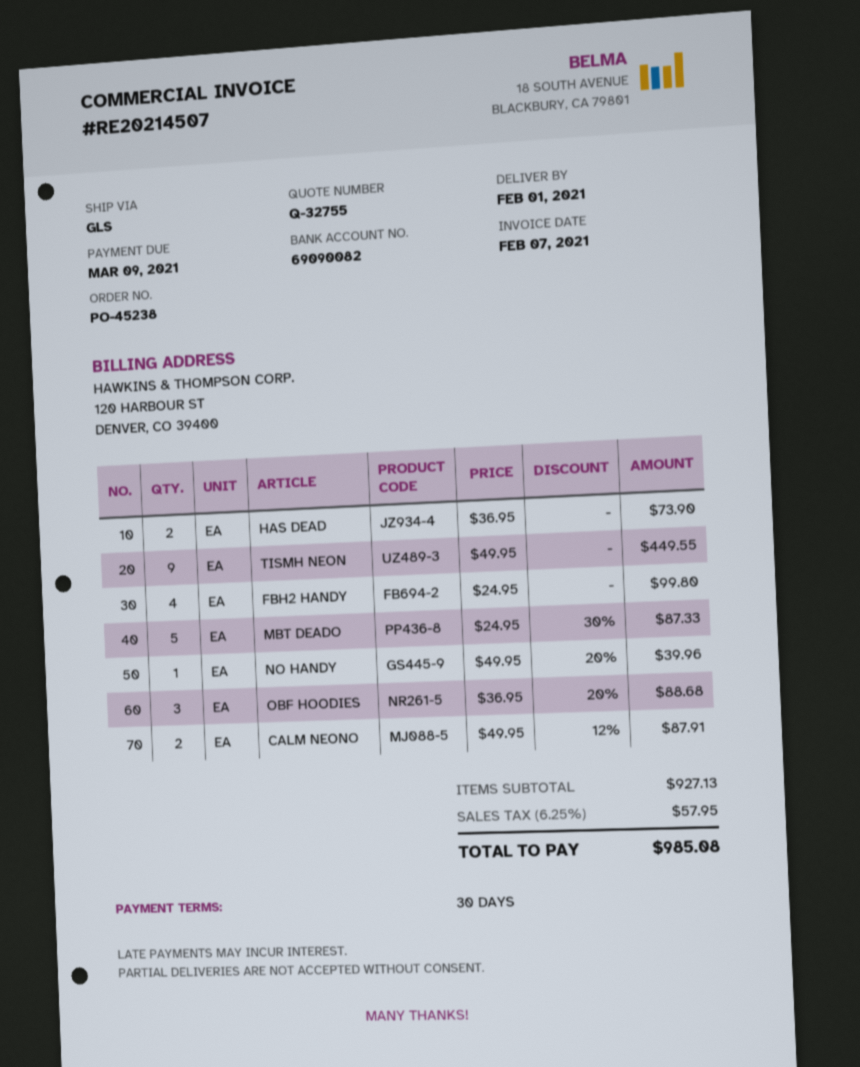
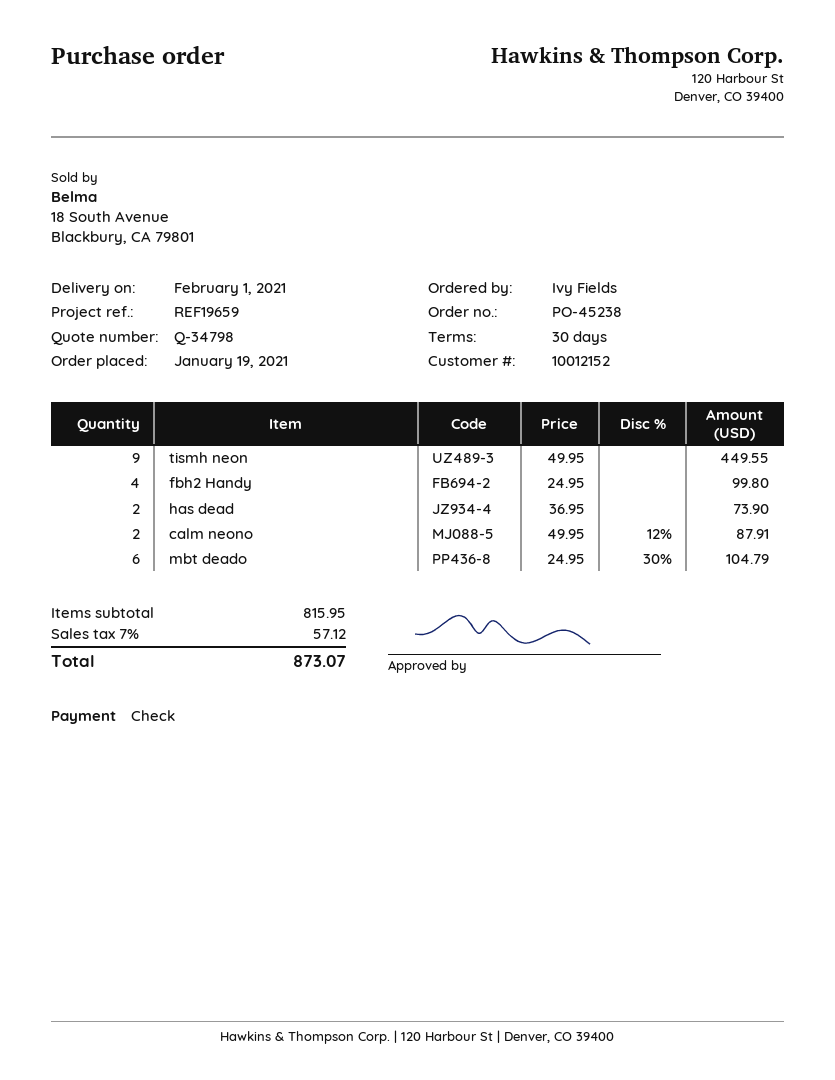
quote number: Q-32755 -> Q-34798
MBT DEADO: 5 x 24.95 - 30% = 87.33 -> 6 x 24.95 - 30% = 104.79
NO HANDY: 1 x 49.95 - 20% = 39.96 -> none
OBF HOODIES: 3 x 36.95 - 20% = 88.68 -> none
subtotal: 927.13 -> 815.95
tax: 6.25% = 57.95 -> 7% = 57.12
total: 985.08 -> 873.07

